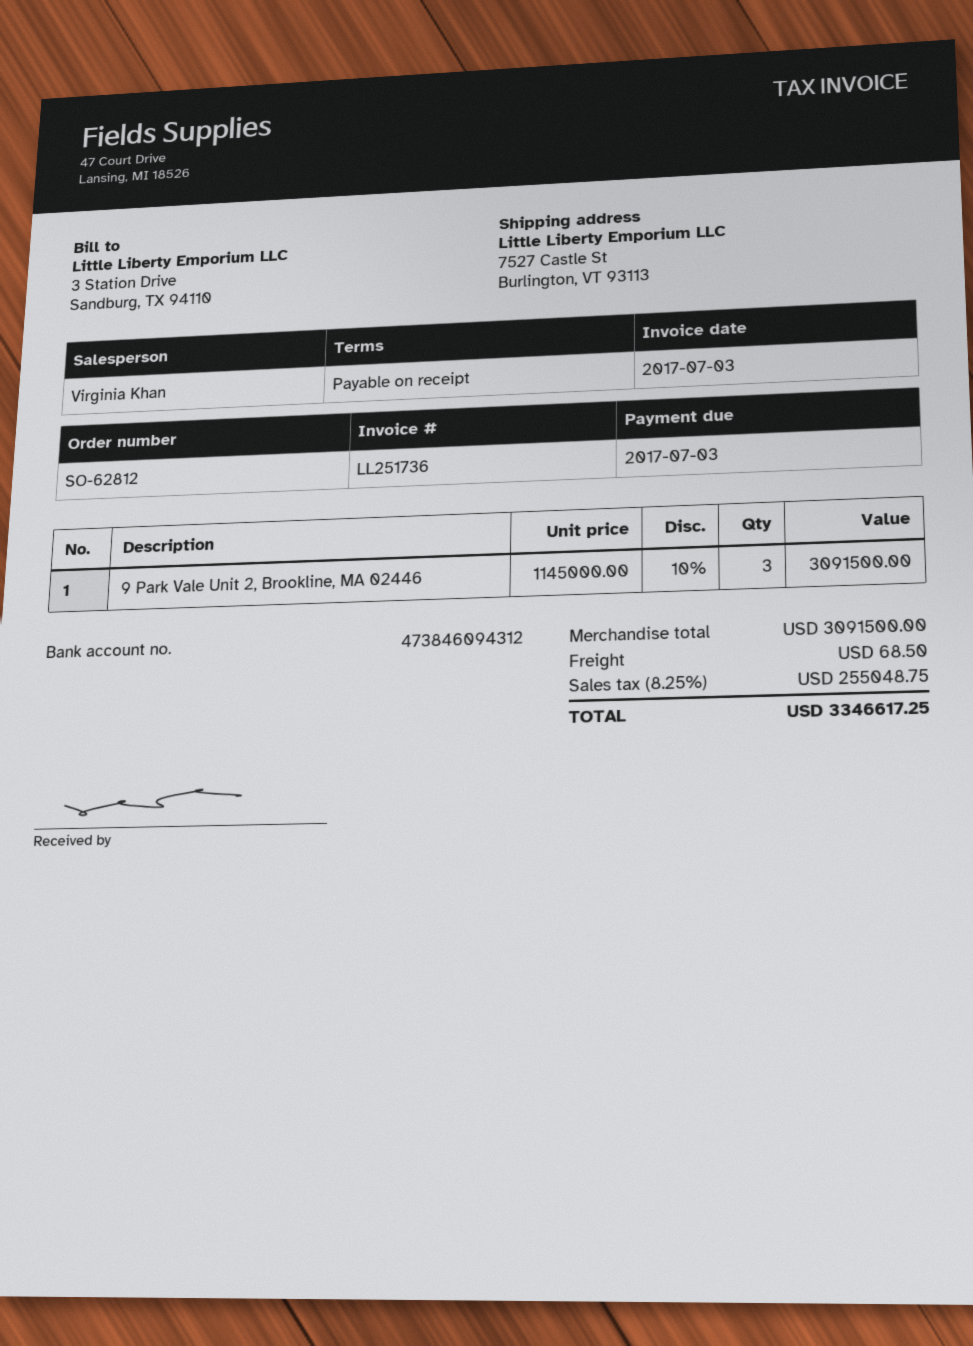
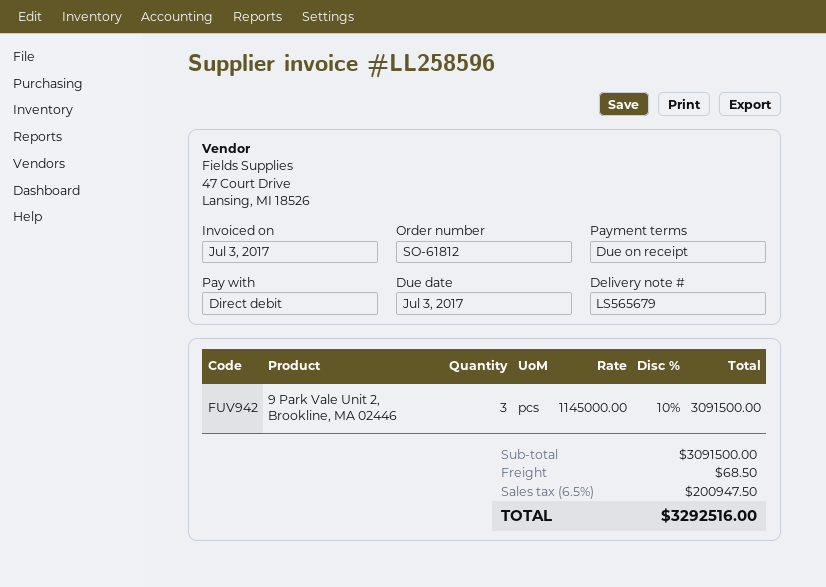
order number: SO-62812 -> SO-61812
invoice number: LL251736 -> LL258596
tax: 8.25% = 255048.75 -> 6.5% = 200947.50
total: 3346617.25 -> 3292516.00

